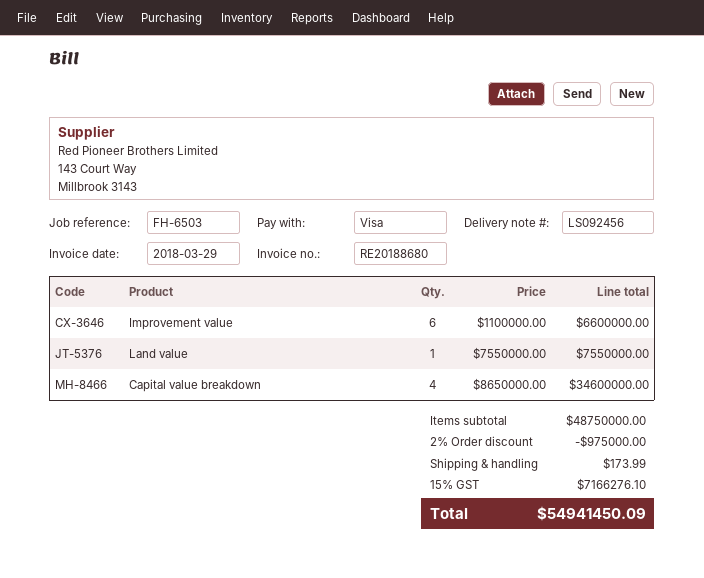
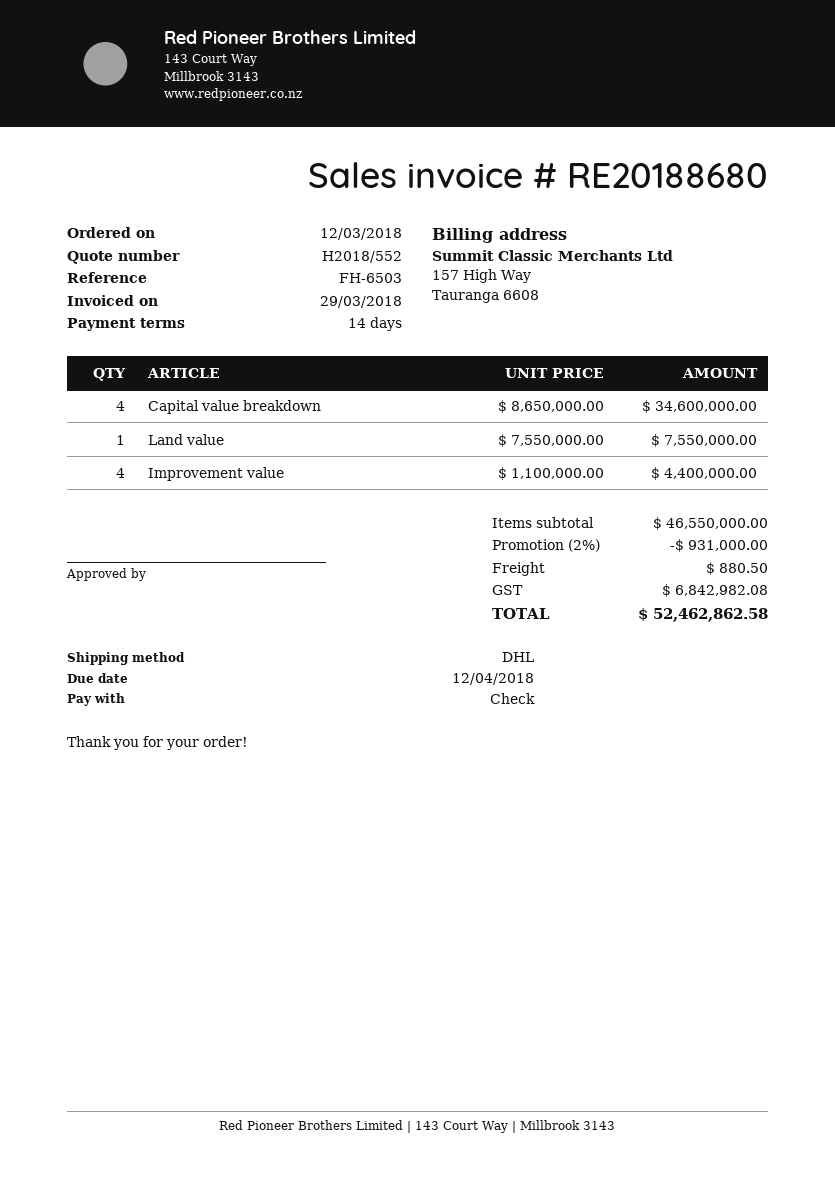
payment method: Visa -> cheque
Improvement value: 6 x 1100000.00 = 6600000.00 -> 4 x 1100000.00 = 4400000.00
subtotal: 48750000.00 -> 46550000.00
discount: 2% = 975000.00 -> 2% = 931000.00
shipping: 173.99 -> 880.50
tax: 7166276.10 -> 6842982.08
total: 54941450.09 -> 52462862.58

